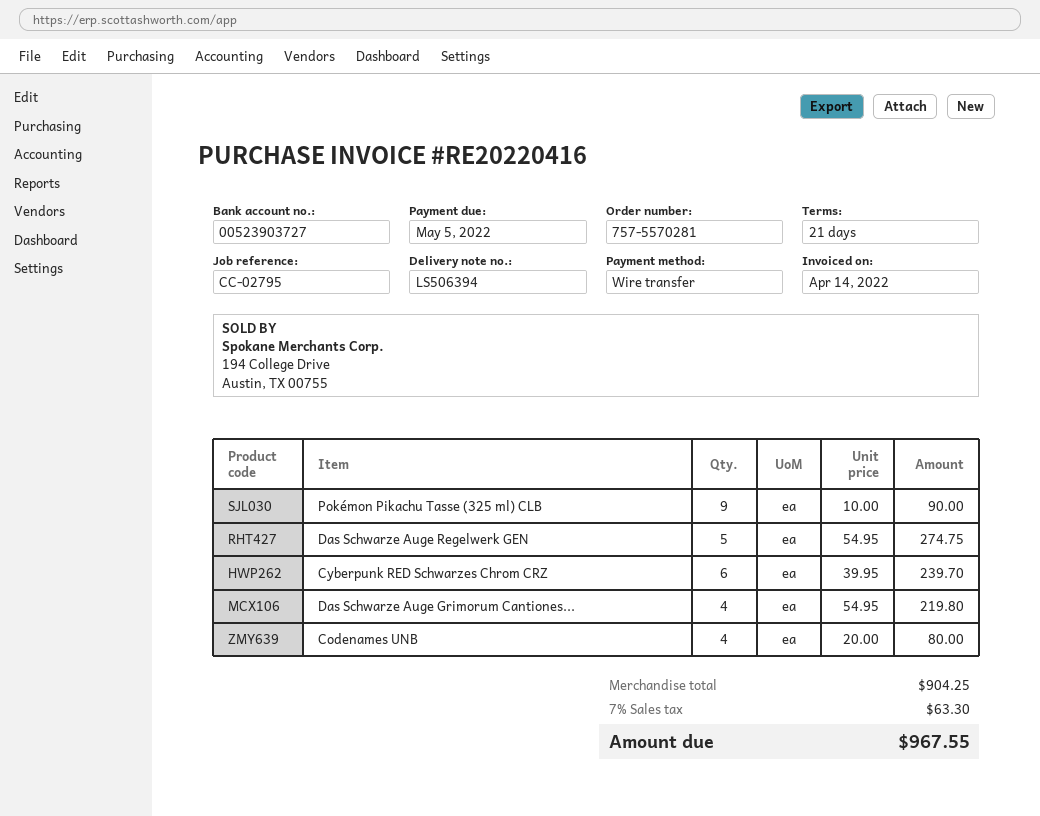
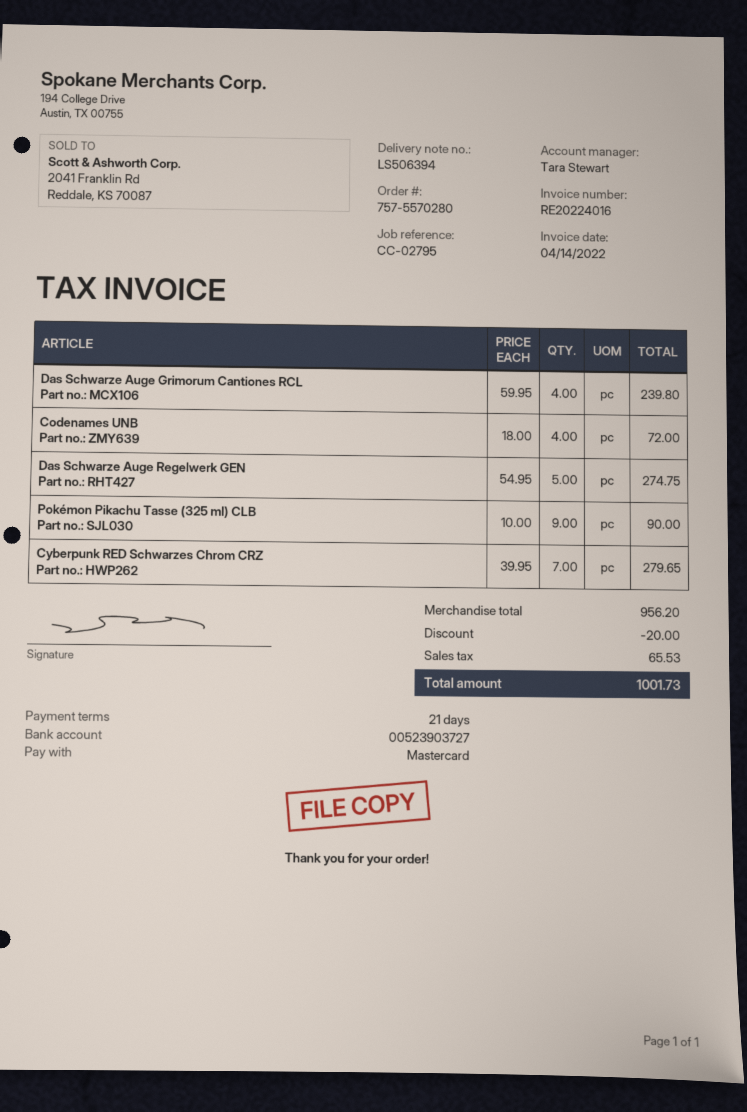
order number: 757-5570281 -> 757-5570280
invoice number: RE20220416 -> RE20224016
payment method: bank transfer -> Mastercard
Cyberpunk RED Schwarzes Chrom CRZ: 6 x 39.95 = 239.70 -> 7 x 39.95 = 279.65
Das Schwarze Auge Grimorum Cantiones...: 4 x 54.95 = 219.80 -> 4 x 59.95 = 239.80
Codenames UNB: 4 x 20.00 = 80.00 -> 4 x 18.00 = 72.00
subtotal: 904.25 -> 956.20
discount: none -> 20.00
tax: 63.30 -> 65.53
total: 967.55 -> 1001.73

